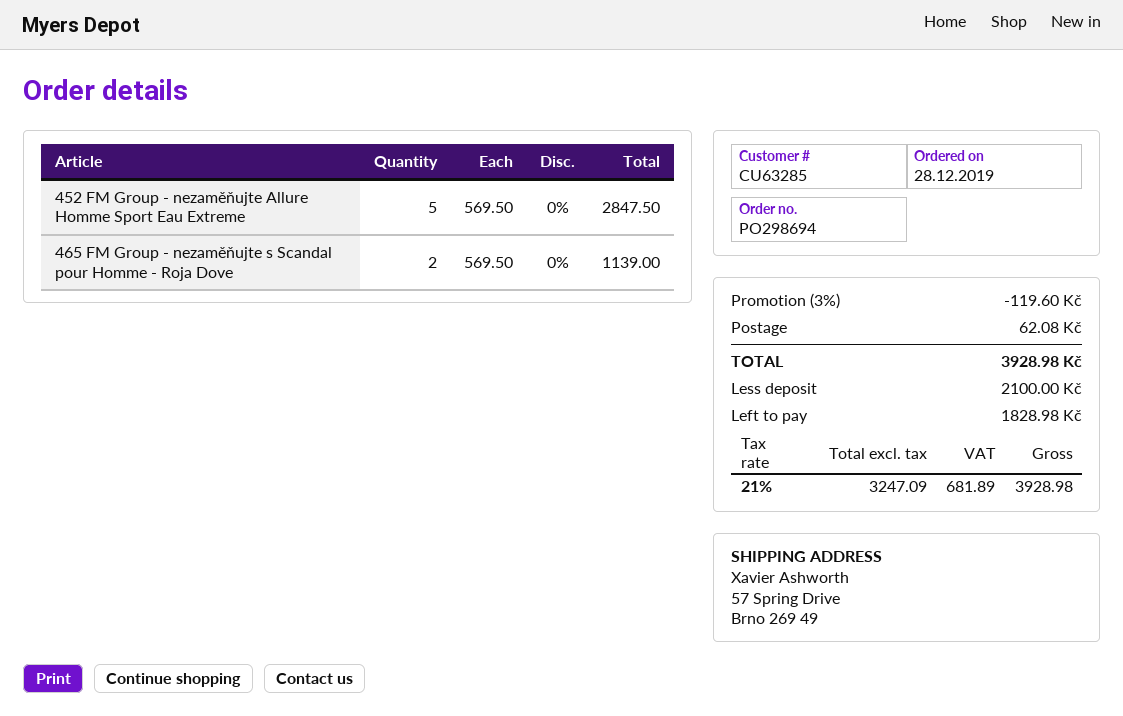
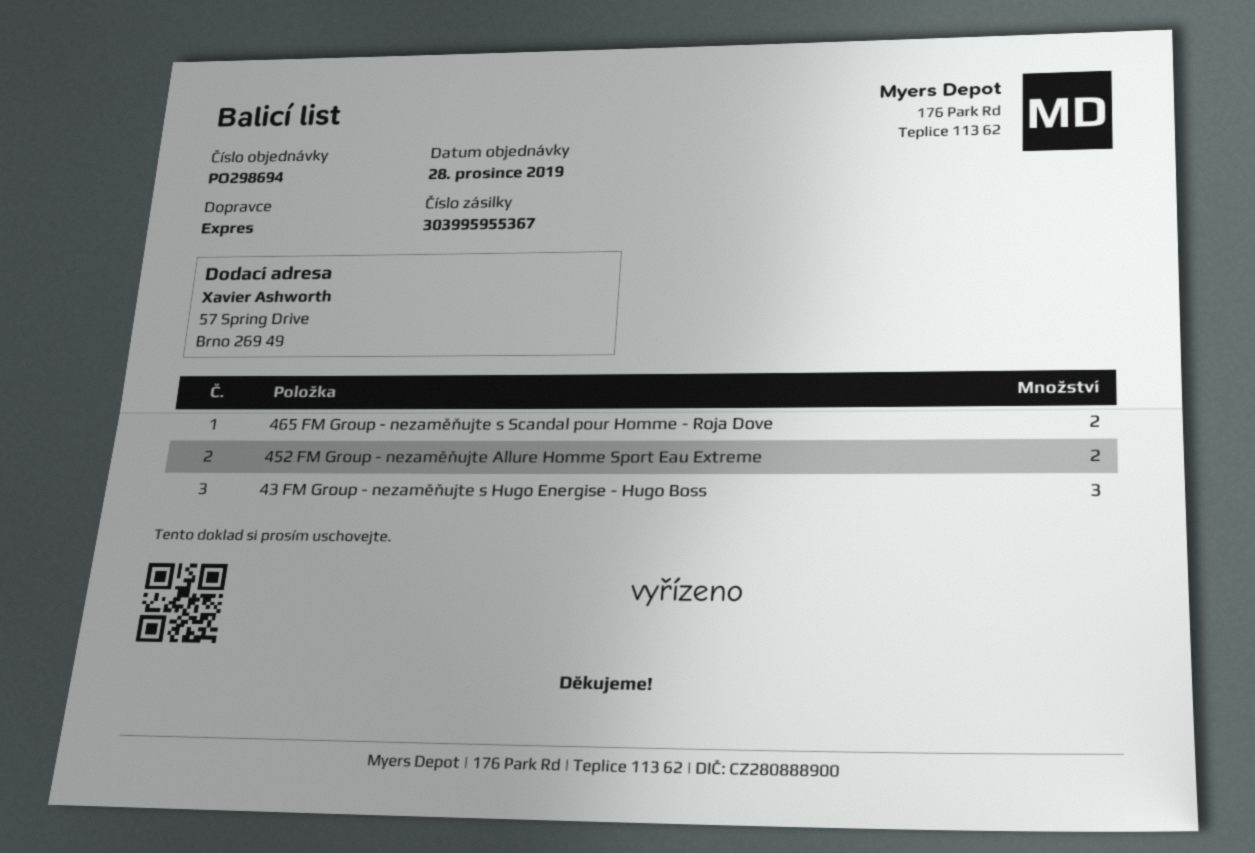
452 FM Group - nezaměňujte Allure Homme Sport Eau Extreme: 5 -> 2
43 FM Group - nezaměňujte s Hugo Energise - Hugo Boss: none -> 3

